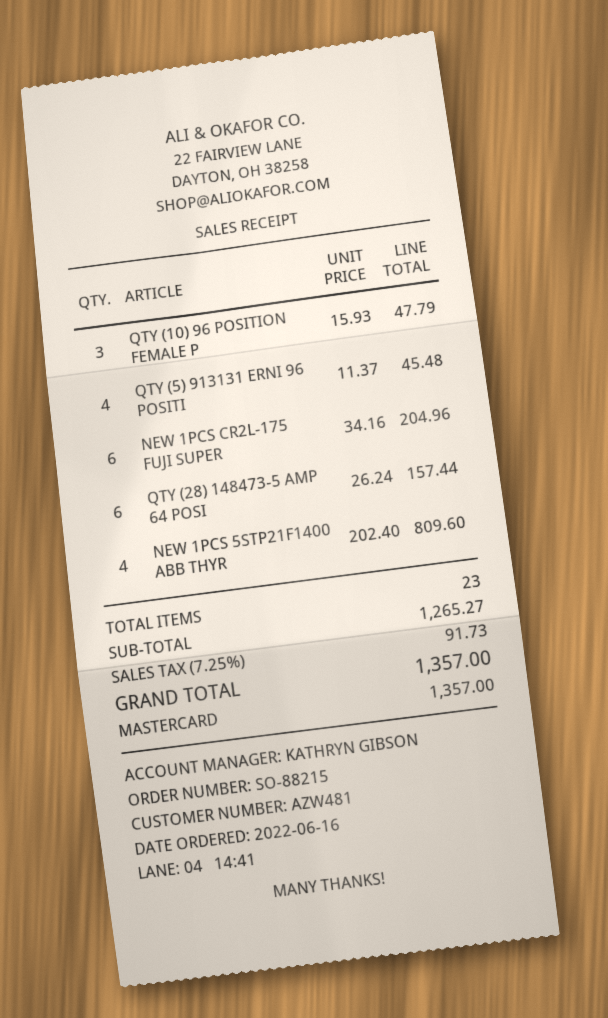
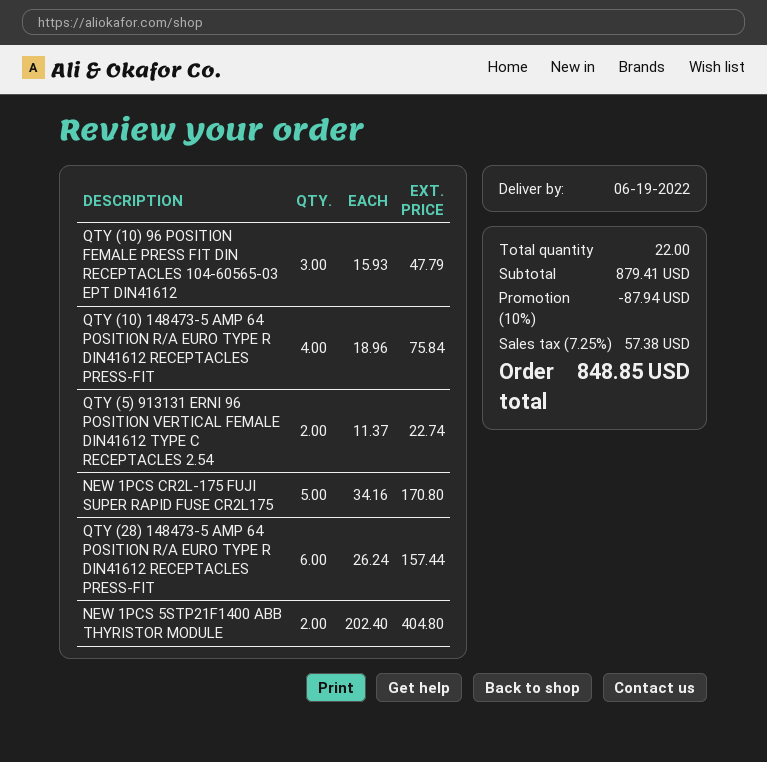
QTY (5) 913131 ERNI 96 POSITI: 4 x 11.37 = 45.48 -> 2 x 11.37 = 22.74
NEW 1PCS CR2L-175 FUJI SUPER: 6 x 34.16 = 204.96 -> 5 x 34.16 = 170.80
NEW 1PCS 5STP21F1400 ABB THYR: 4 x 202.40 = 809.60 -> 2 x 202.40 = 404.80
QTY (10) 148473-5 AMP 64 POSITION R/A EURO TYPE R DIN41612 RECEPTACLES PRESS-FIT: none -> 4 x 18.96 = 75.84
total quantity: 23 -> 22
subtotal: 1265.27 -> 879.41
discount: none -> 10% = 87.94
tax: 7.25% = 91.73 -> 7.25% = 57.38
total: 1357.00 -> 848.85

